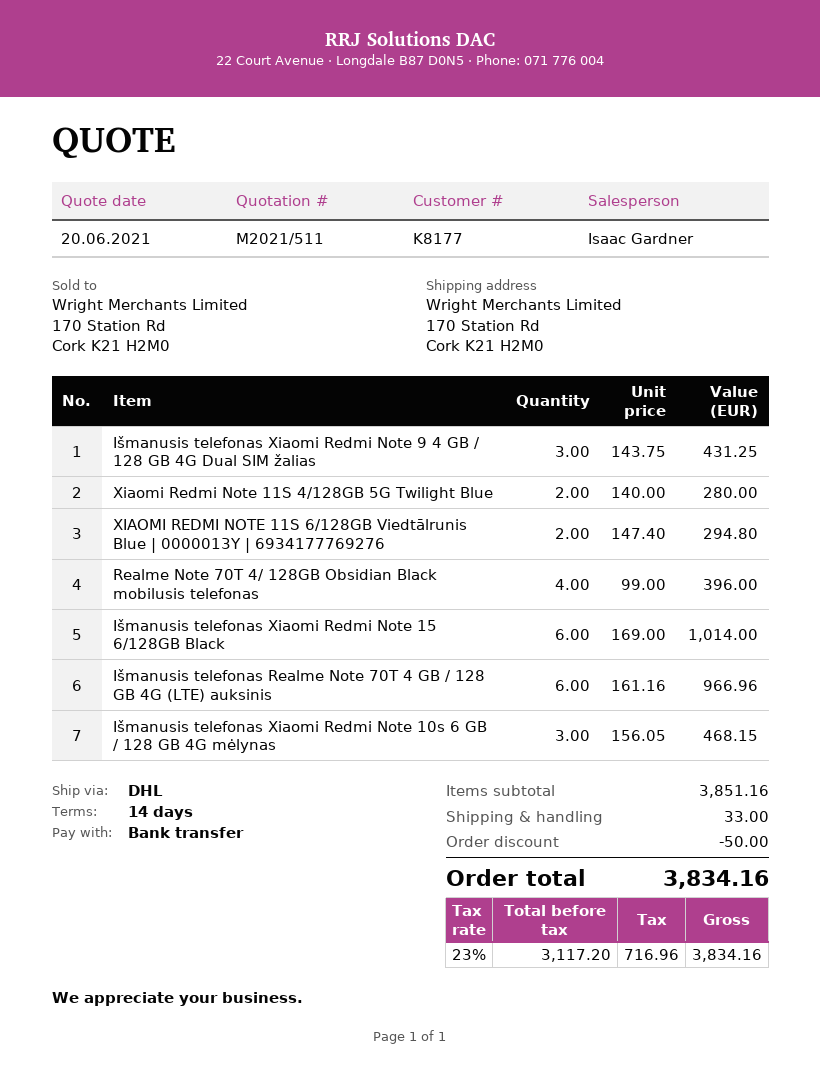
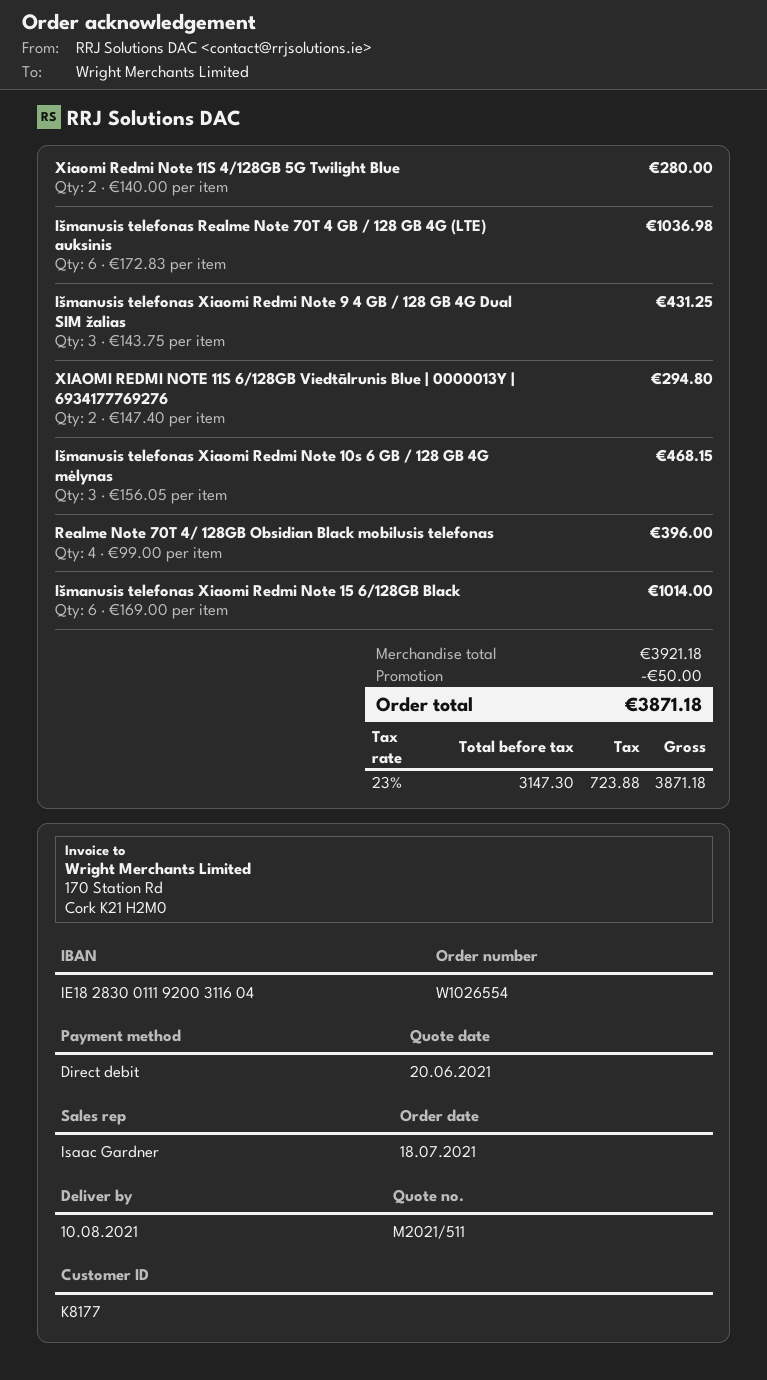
payment method: bank transfer -> direct debit
Išmanusis telefonas Realme Note 70T 4 GB / 128 GB 4G (LTE) auksinis: 6 x 161.16 = 966.96 -> 6 x 172.83 = 1036.98
subtotal: 3851.16 -> 3921.18
shipping: 33.00 -> none
net: 3117.20 -> 3147.30
tax: 23% = 716.96 -> 23% = 723.88
total: 3834.16 -> 3871.18

